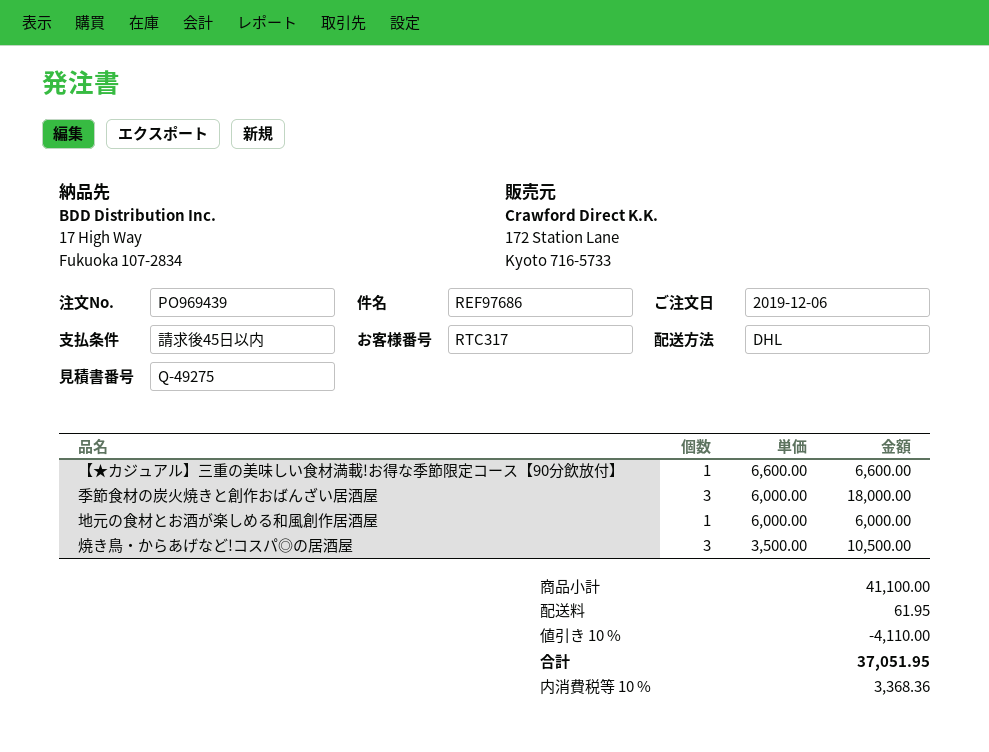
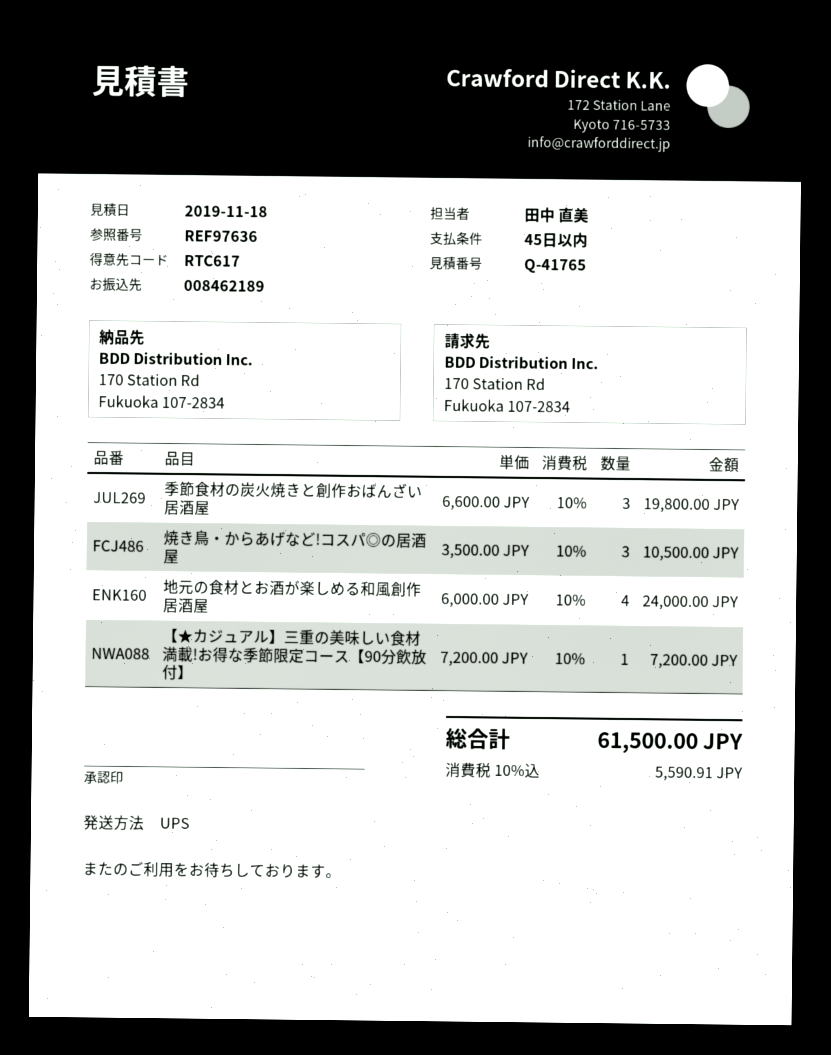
quote number: Q-49275 -> Q-41765
customer number: RTC317 -> RTC617
reference: REF97686 -> REF97636
shipping method: DHL -> UPS
ship to: 17 High Way, Fukuoka 107-2834 -> 170 Station Rd, Fukuoka 107-2834
【★カジュアル】三重の美味しい食材満載!お得な季節限定コース【90分飲放付】: 1 x 6600.00 = 6600.00 -> 1 x 7200.00 = 7200.00
季節食材の炭火焼きと創作おばんざい居酒屋: 3 x 6000.00 = 18000.00 -> 3 x 6600.00 = 19800.00
地元の食材とお酒が楽しめる和風創作居酒屋: 1 x 6000.00 = 6000.00 -> 4 x 6000.00 = 24000.00
discount: 10% = 4110.00 -> none
shipping: 61.95 -> none
tax: 10% = 3368.36 -> 10% = 5590.91
total: 37051.95 -> 61500.00

